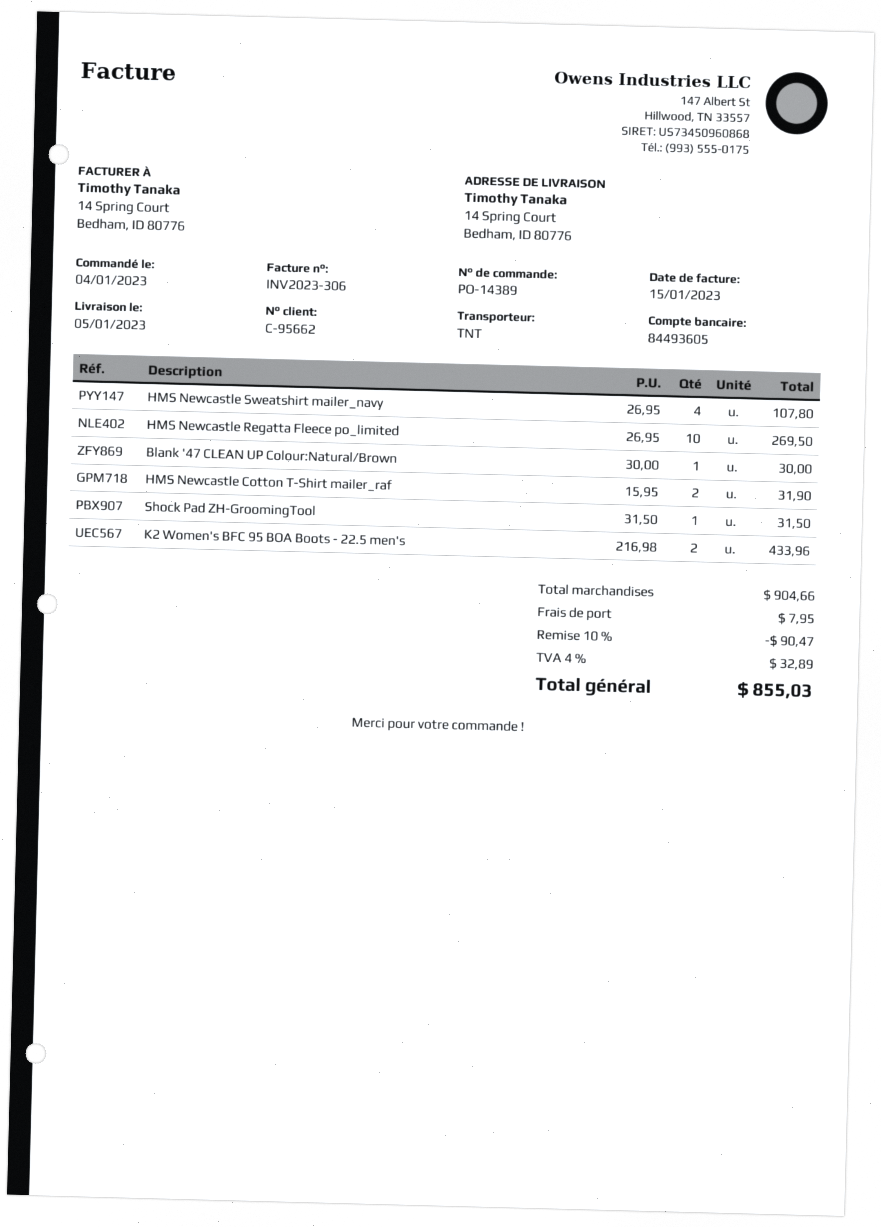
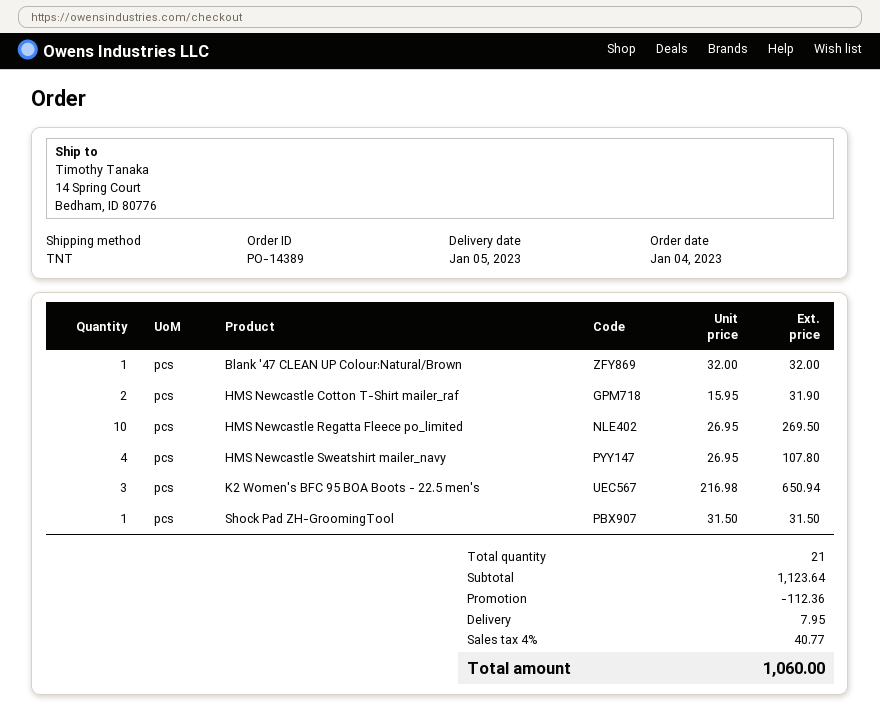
Blank '47 CLEAN UP Colour:Natural/Brown: 1 x 30.00 = 30.00 -> 1 x 32.00 = 32.00
K2 Women's BFC 95 BOA Boots - 22.5 men's: 2 x 216.98 = 433.96 -> 3 x 216.98 = 650.94
subtotal: 904.66 -> 1123.64
discount: 90.47 -> 112.36
tax: 4% = 32.89 -> 4% = 40.77
total: 855.03 -> 1060.00

